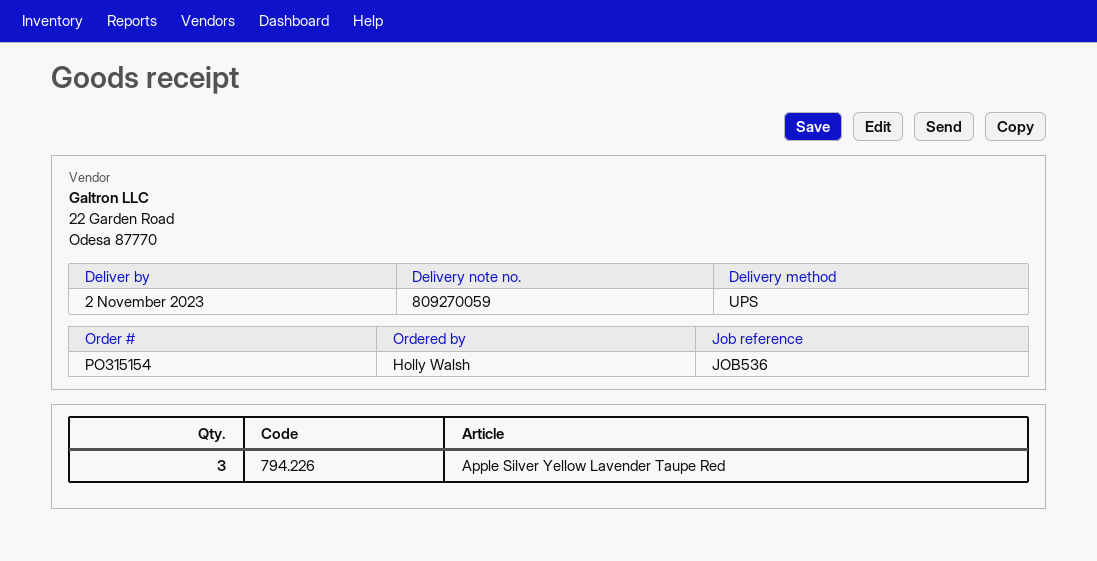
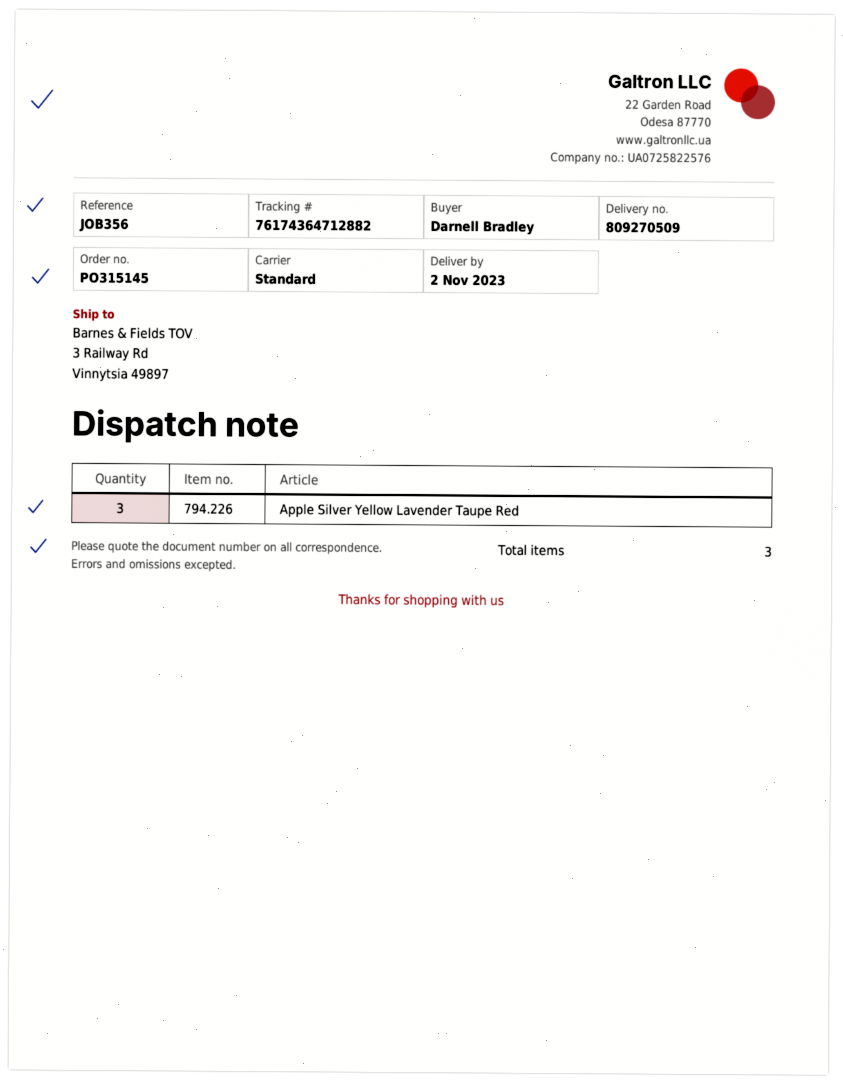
order number: PO315154 -> PO315145
delivery note number: 809270059 -> 809270509
reference: JOB536 -> JOB356
ordered by: Holly Walsh -> Darnell Bradley
shipping method: UPS -> standard

